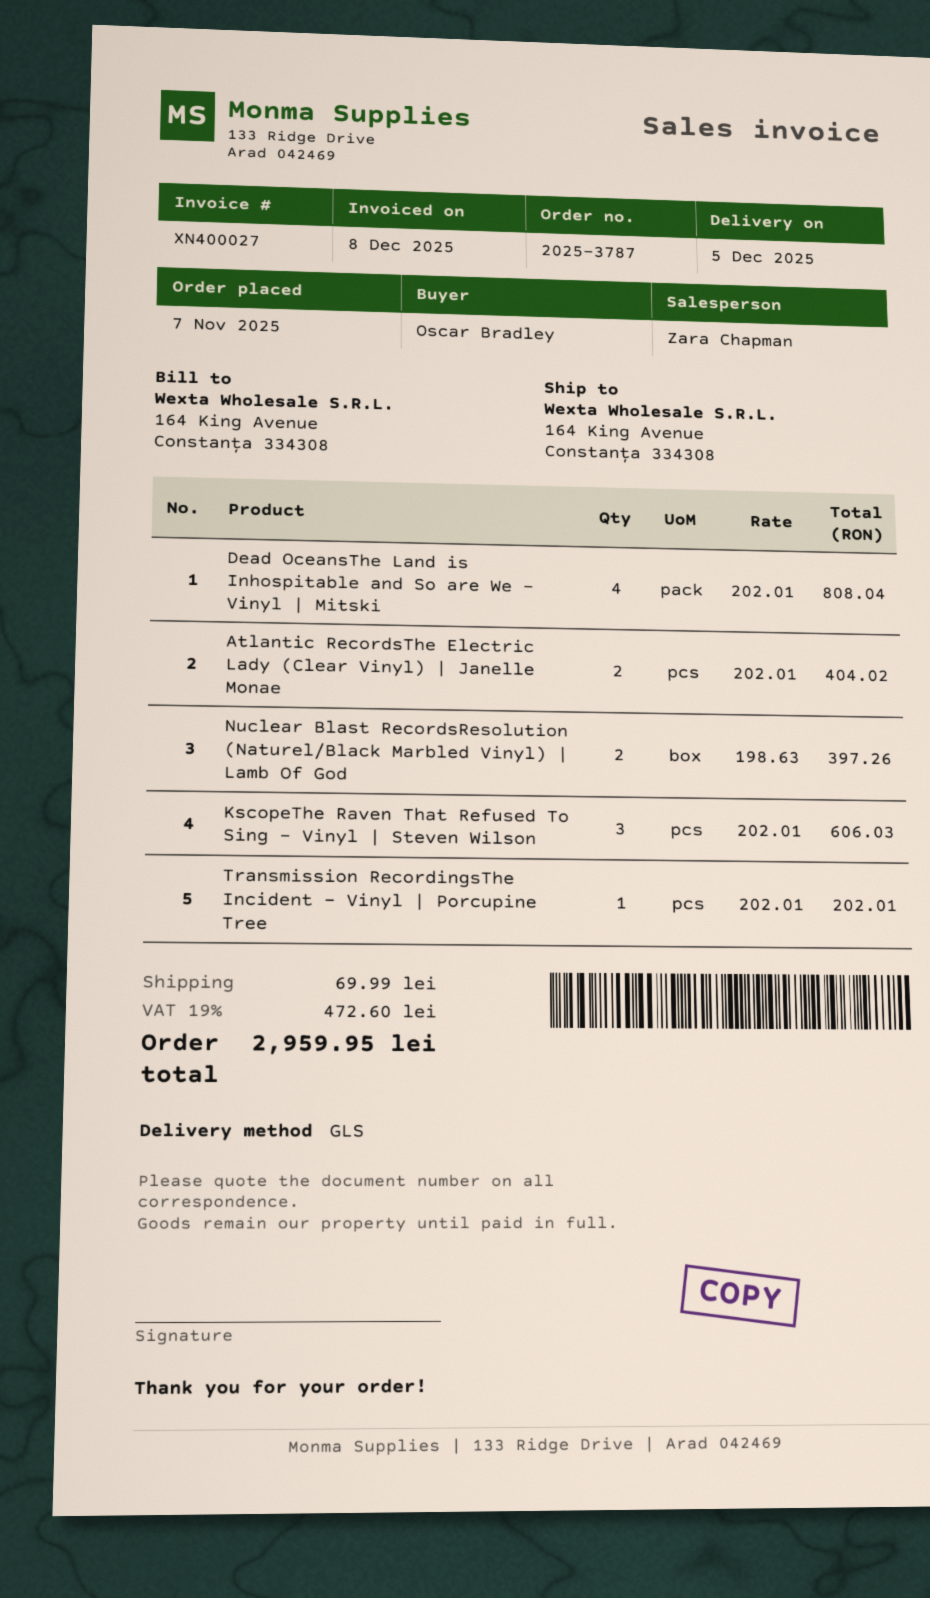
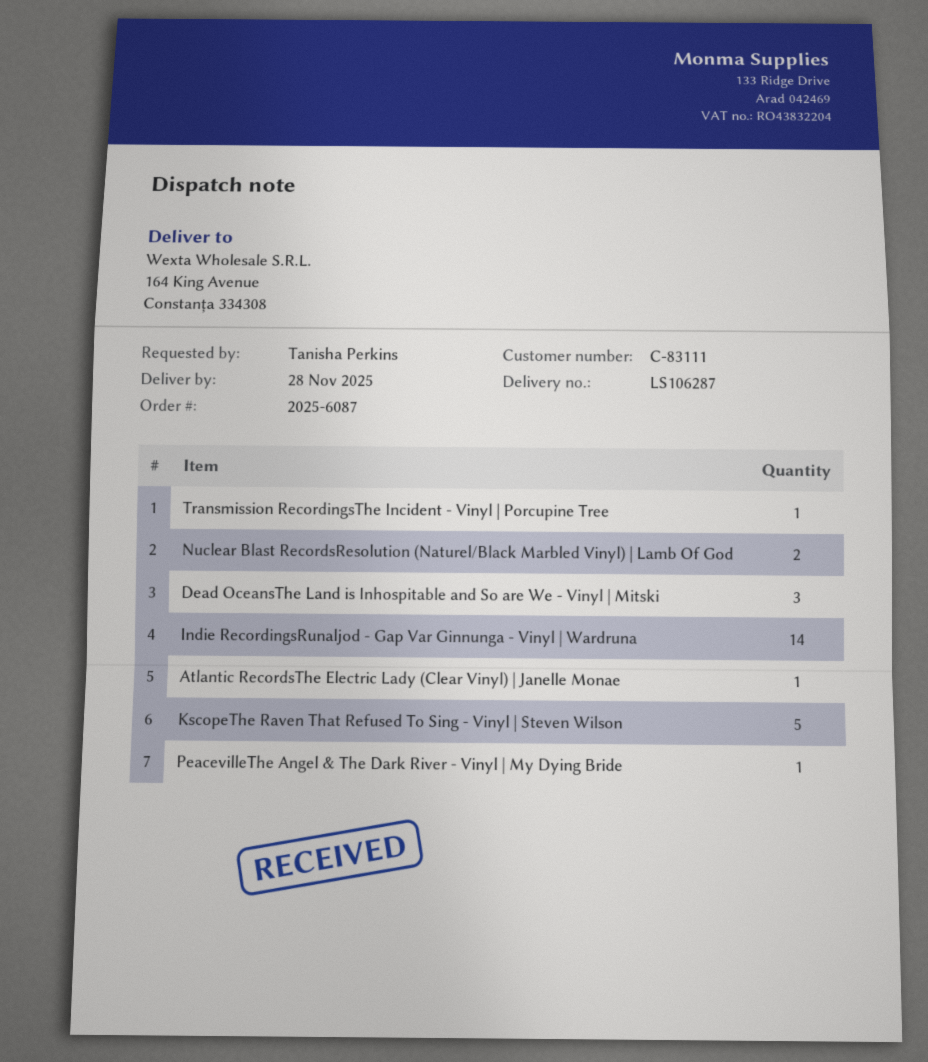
order number: 2025-3787 -> 2025-6087
delivery date: 2025-12-05 -> 2025-11-28
ordered by: Oscar Bradley -> Tanisha Perkins
Dead OceansThe Land is Inhospitable and So are We - Vinyl | Mitski: 4 -> 3
Atlantic RecordsThe Electric Lady (Clear Vinyl) | Janelle Monae: 2 -> 1
KscopeThe Raven That Refused To Sing - Vinyl | Steven Wilson: 3 -> 5
Indie RecordingsRunaljod - Gap Var Ginnunga - Vinyl | Wardruna: none -> 14
PeacevilleThe Angel & The Dark River - Vinyl | My Dying Bride: none -> 1

